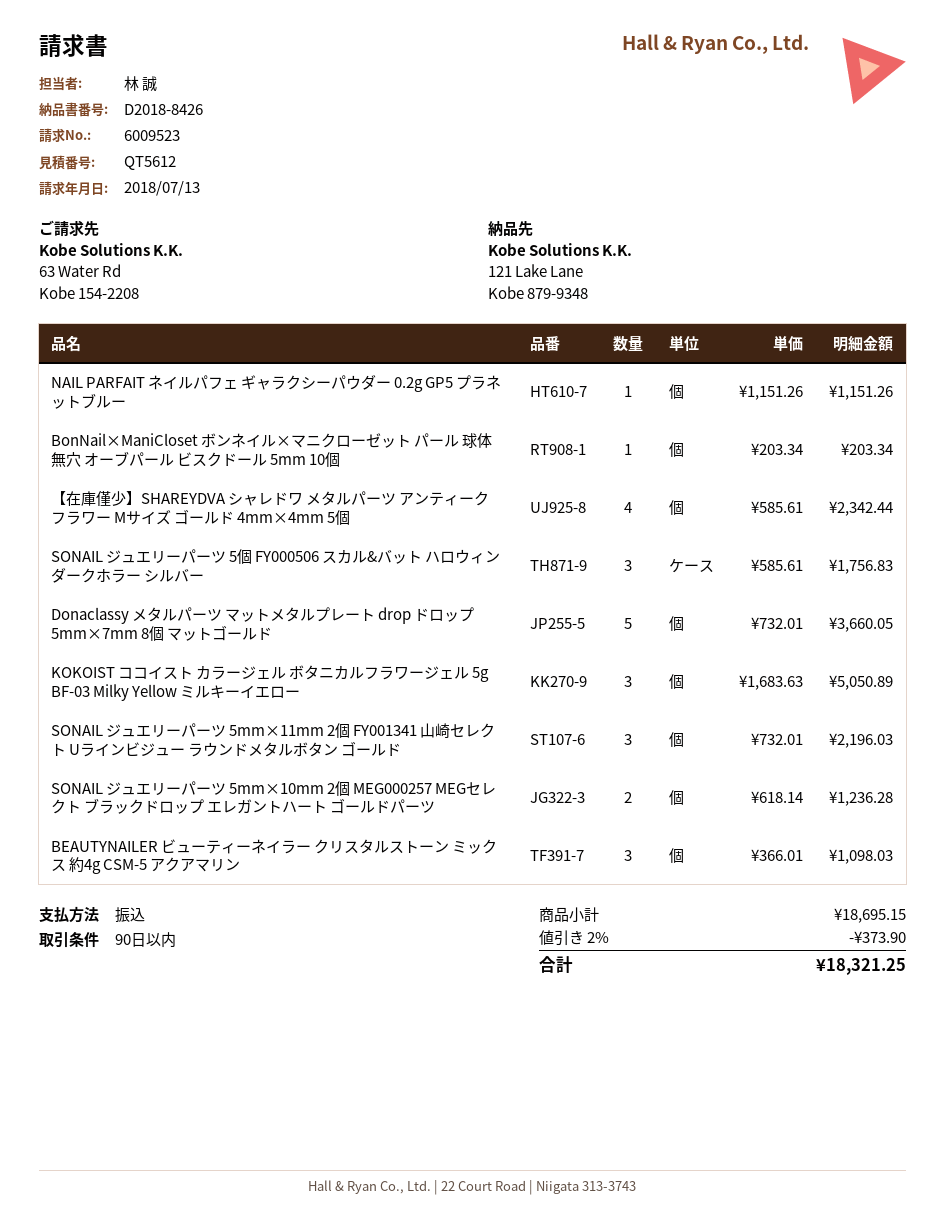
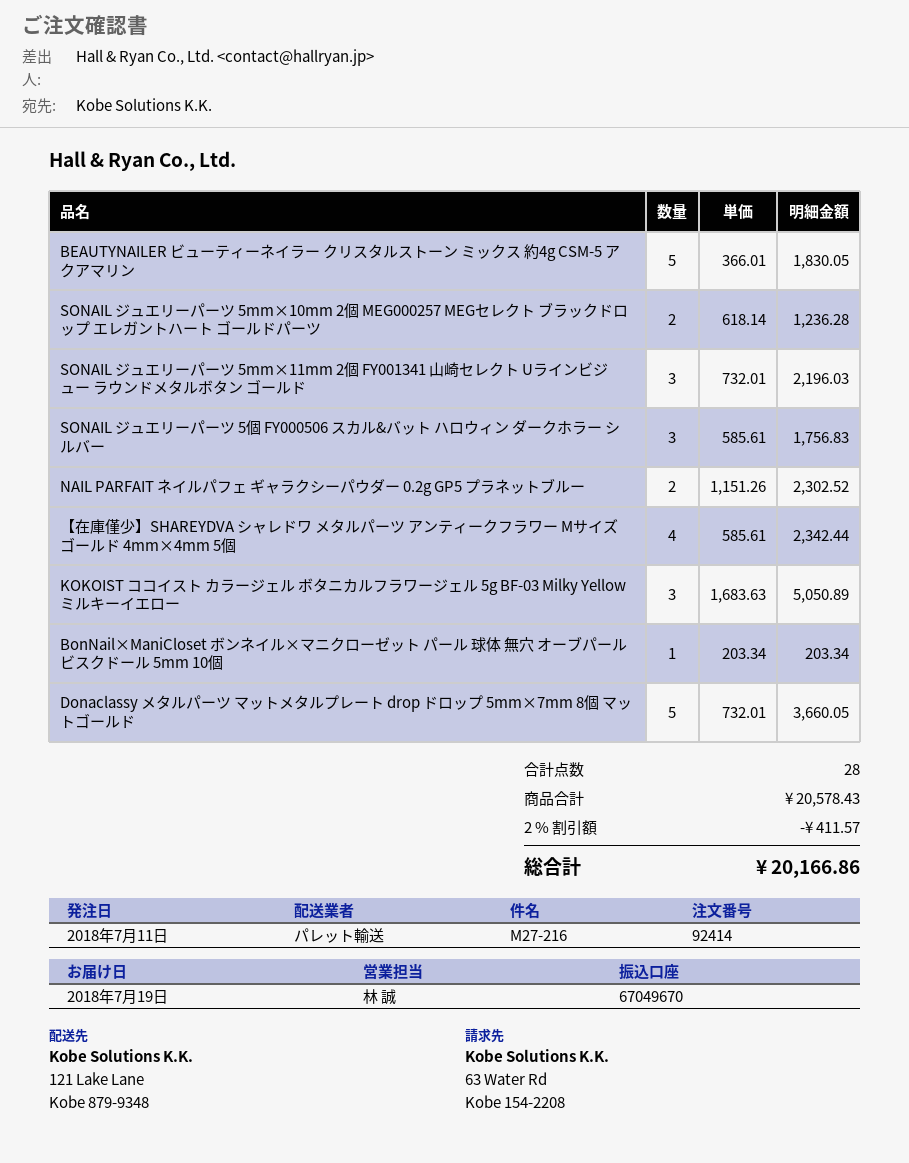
NAIL PARFAIT ネイルパフェ ギャラクシーパウダー 0.2g GP5 プラネットブルー: 1 x 1151.26 = 1151.26 -> 2 x 1151.26 = 2302.52
BEAUTYNAILER ビューティーネイラー クリスタルストーン ミックス 約4g CSM-5 アクアマリン: 3 x 366.01 = 1098.03 -> 5 x 366.01 = 1830.05
subtotal: 18695.15 -> 20578.43
discount: 2% = 373.90 -> 2% = 411.57
total: 18321.25 -> 20166.86

